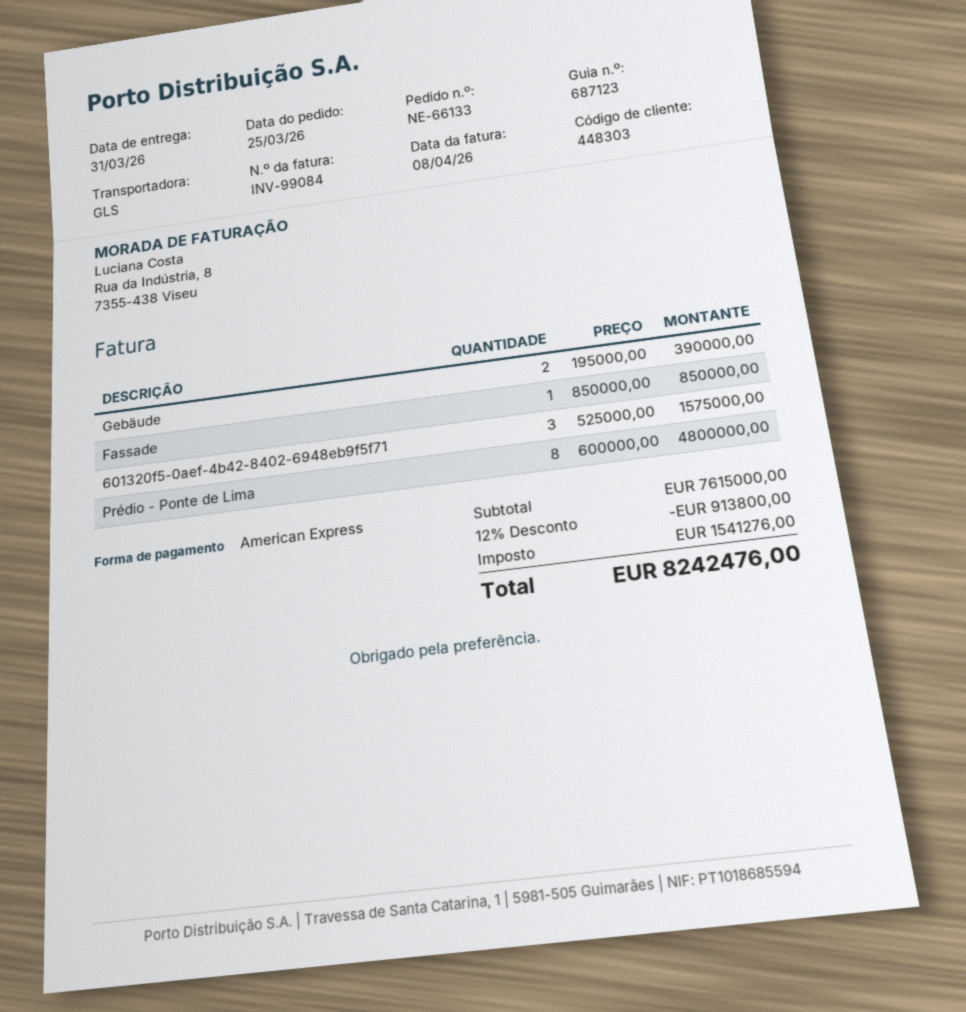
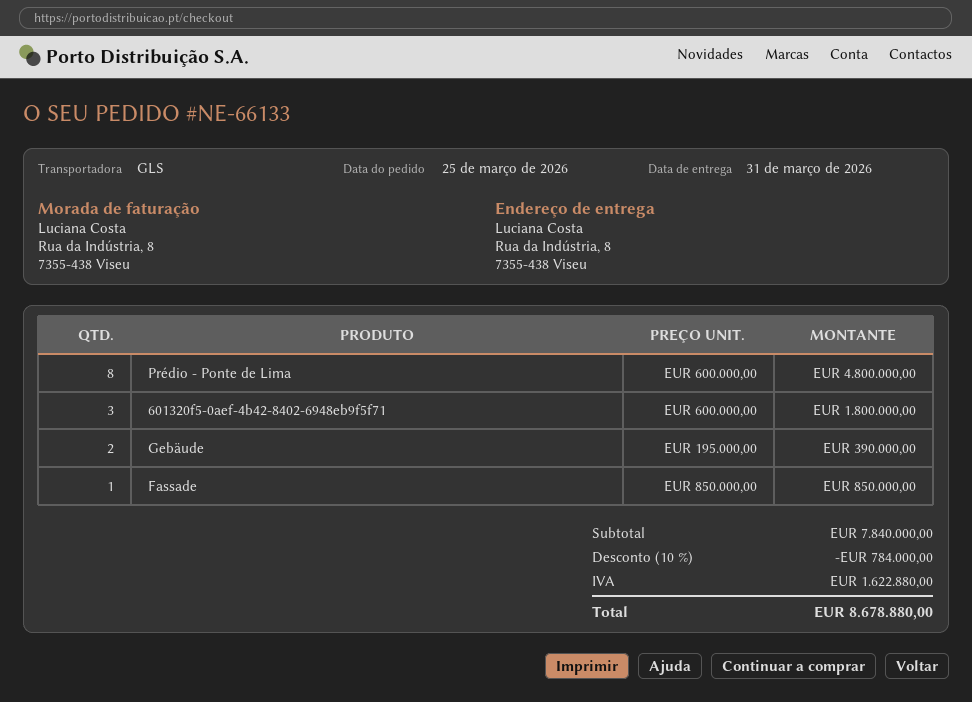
601320f5-0aef-4b42-8402-6948eb9f5f71: 3 x 525000.00 = 1575000.00 -> 3 x 600000.00 = 1800000.00
subtotal: 7615000.00 -> 7840000.00
discount: 12% = 913800.00 -> 10% = 784000.00
tax: 1541276.00 -> 1622880.00
total: 8242476.00 -> 8678880.00

